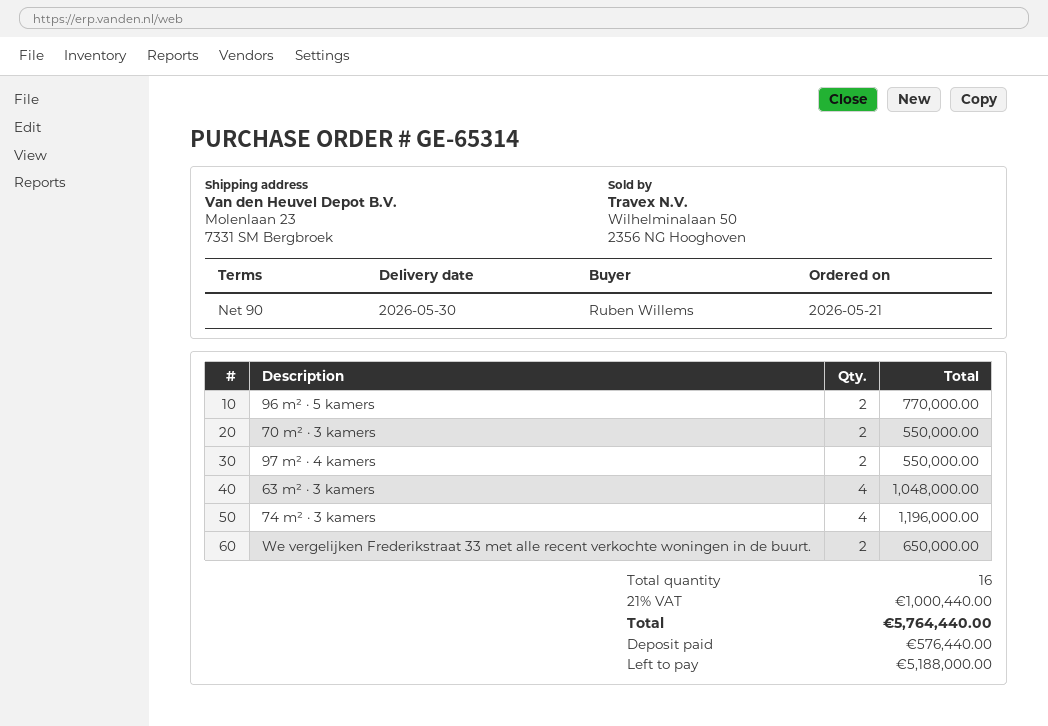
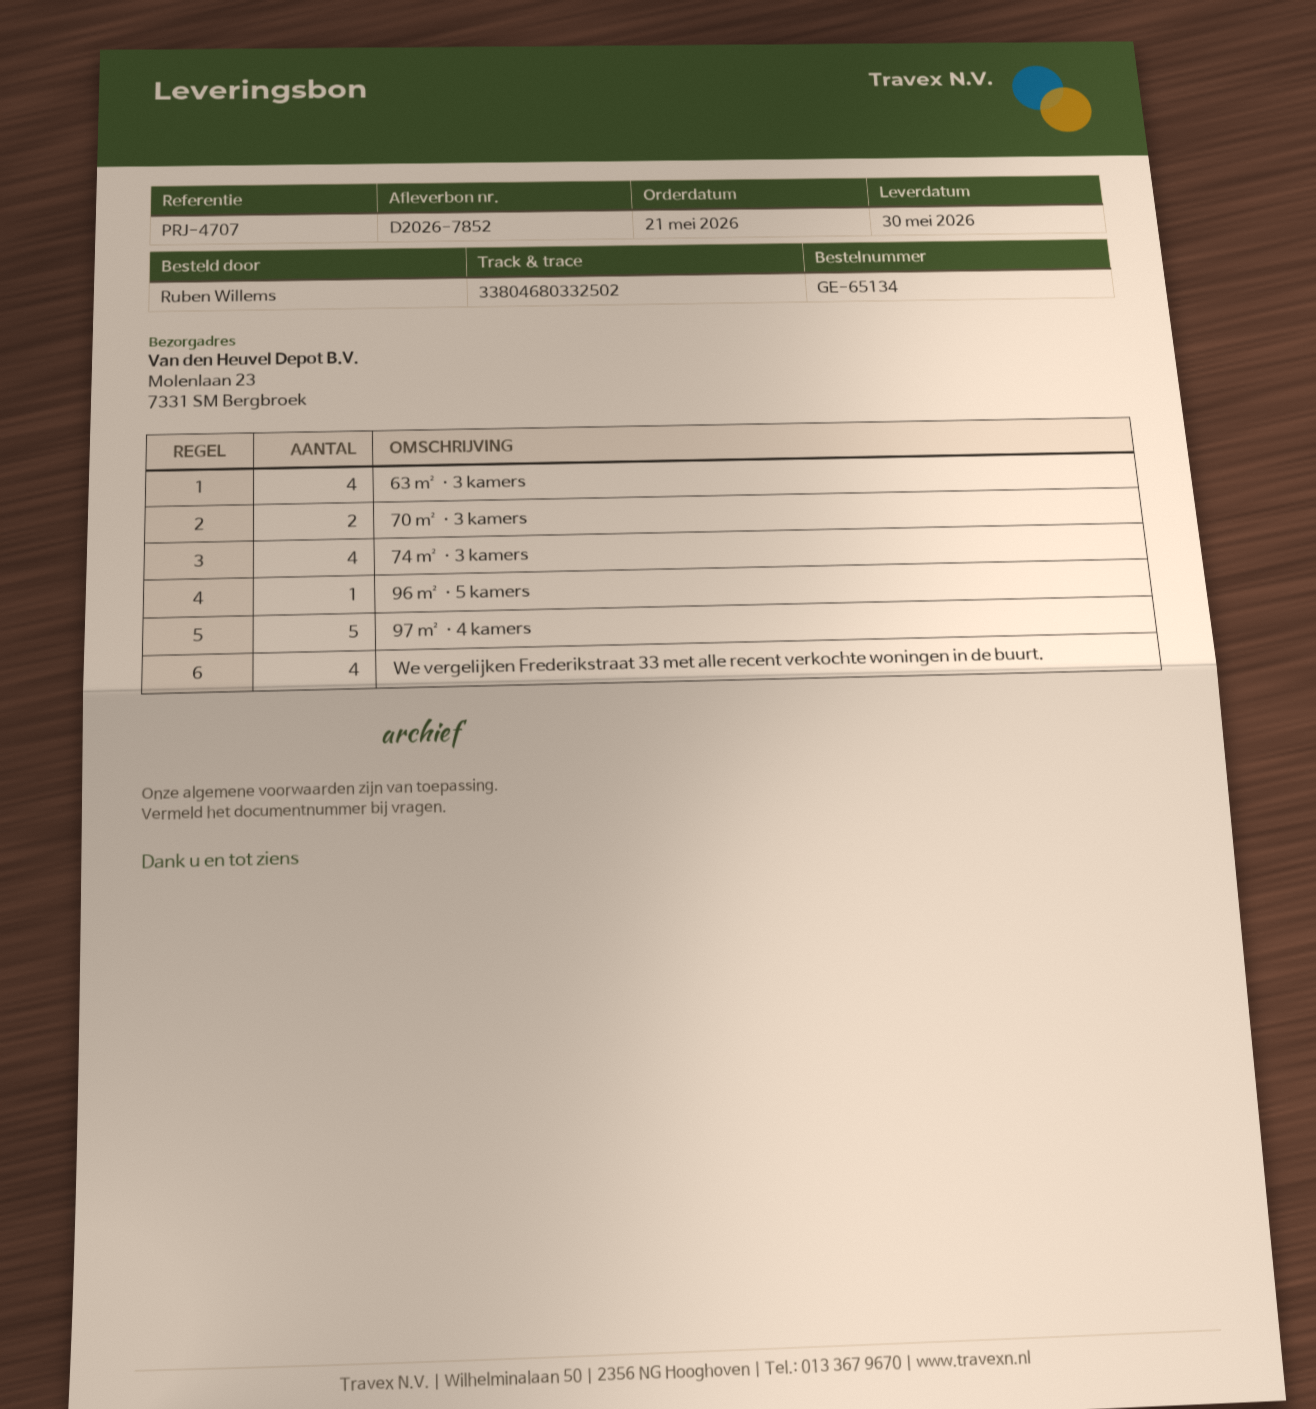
order number: GE-65314 -> GE-65134
96 m² · 5 kamers: 2 -> 1
97 m² · 4 kamers: 2 -> 5
We vergelijken Frederikstraat 33 met alle recent verkochte woningen in de buurt.: 2 -> 4

